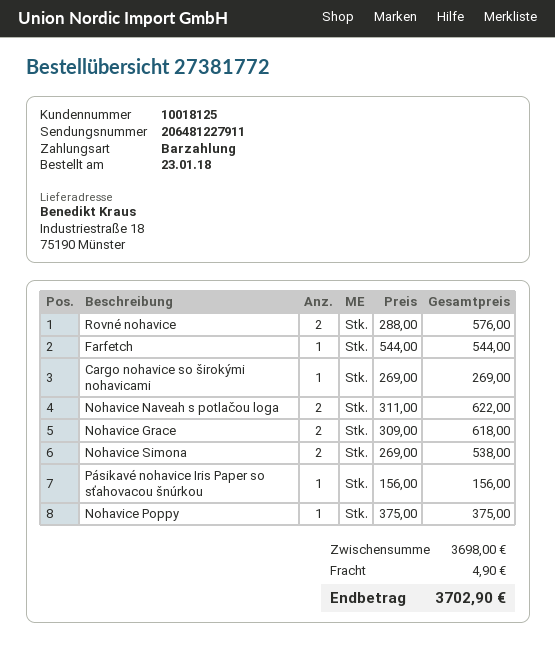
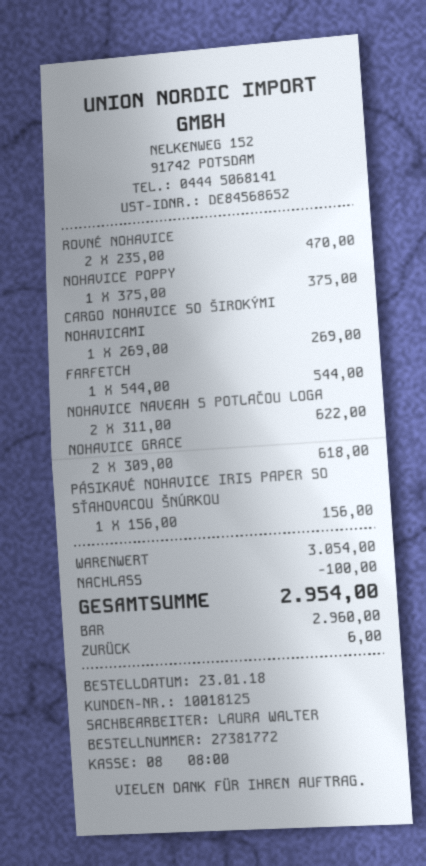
Rovné nohavice: 2 x 288.00 = 576.00 -> 2 x 235.00 = 470.00
Nohavice Simona: 2 x 269.00 = 538.00 -> none
subtotal: 3698.00 -> 3054.00
discount: none -> 100.00
shipping: 4.90 -> none
total: 3702.90 -> 2954.00

